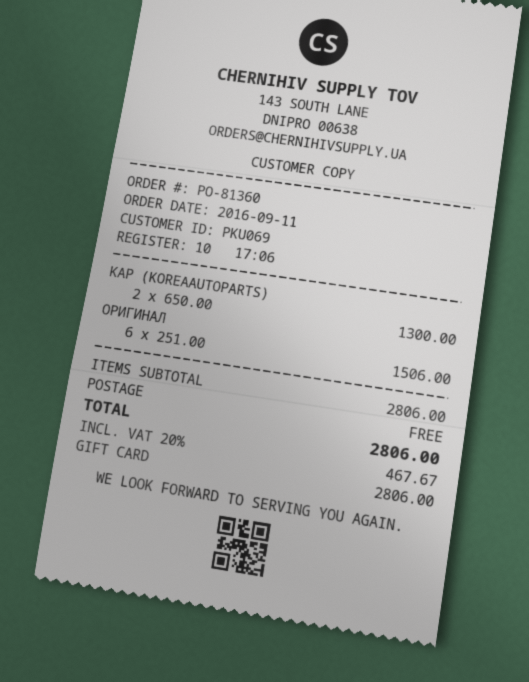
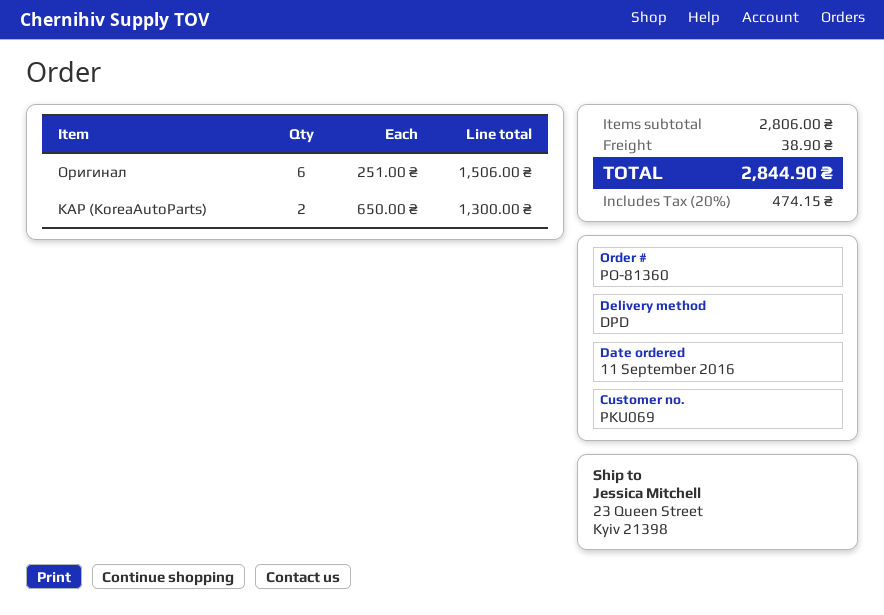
shipping: 0.00 -> 38.90
tax: 20% = 467.67 -> 20% = 474.15
total: 2806.00 -> 2844.90

